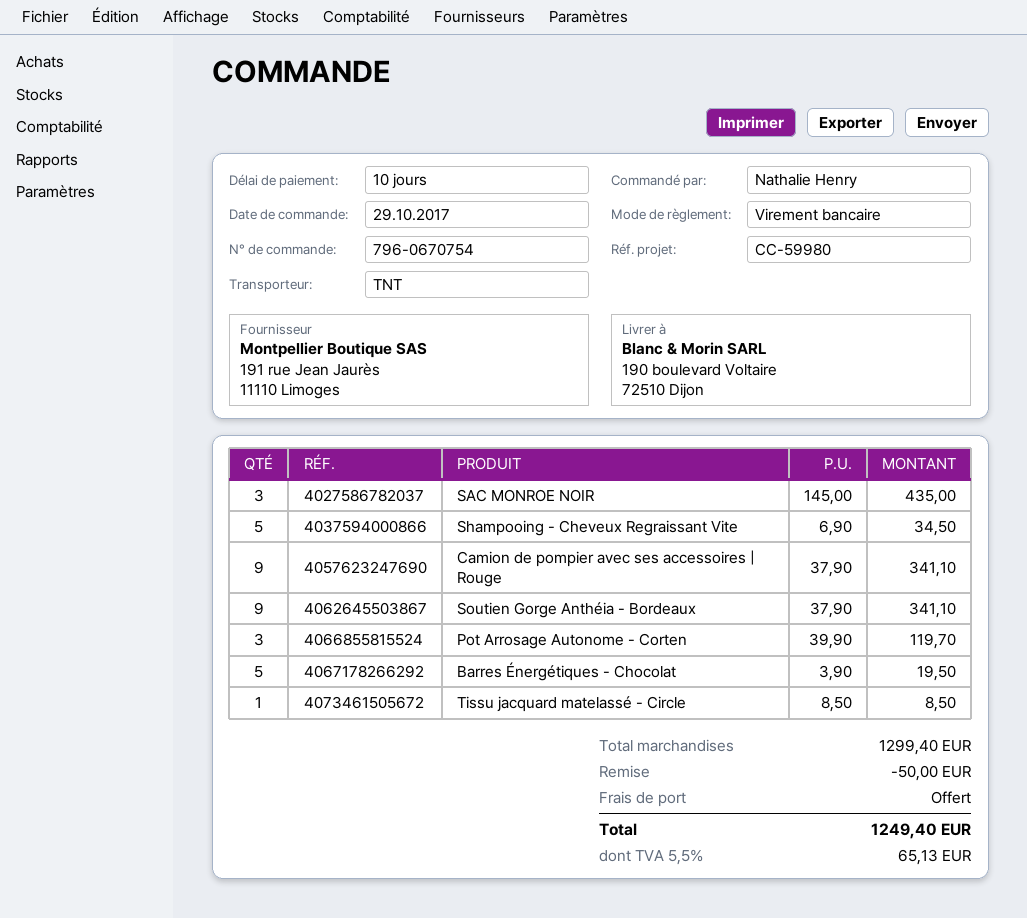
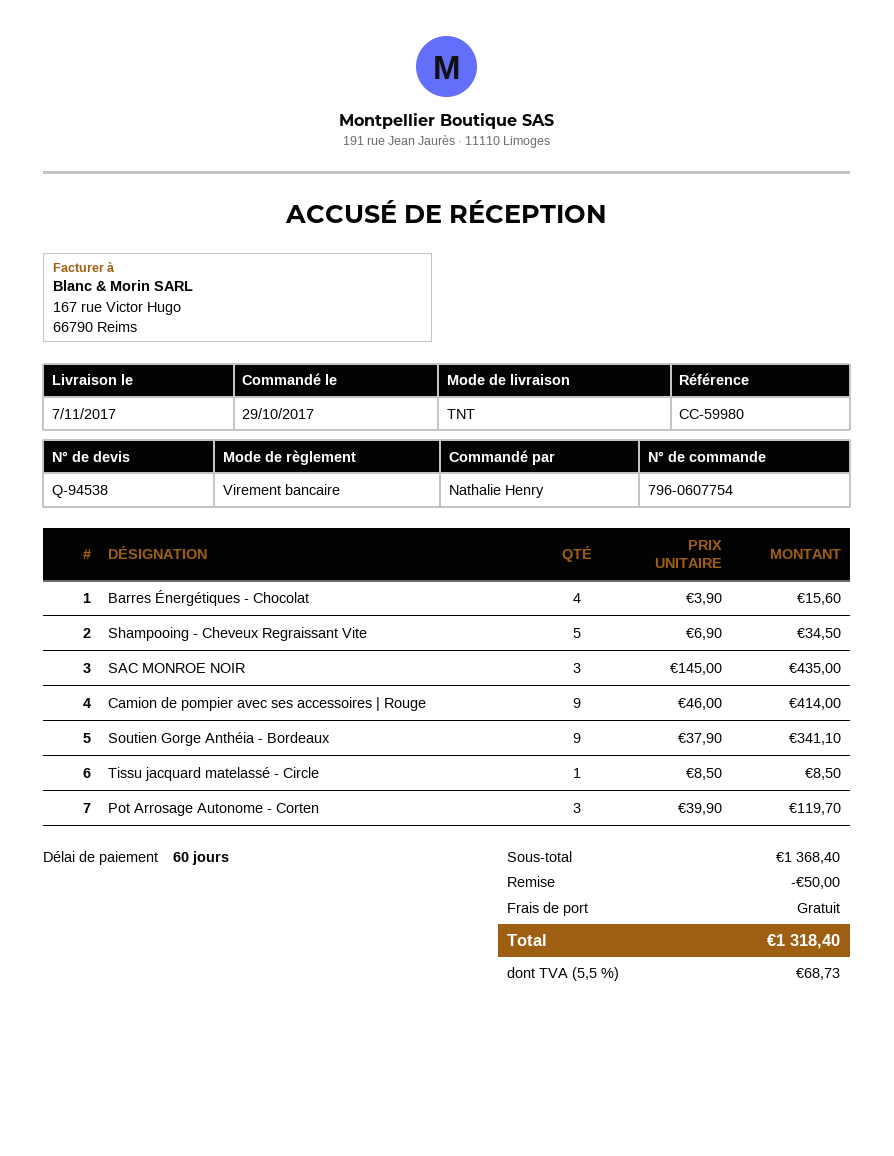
order number: 796-0670754 -> 796-0607754
payment terms: 10 days -> 60 days
Camion de pompier avec ses accessoires | Rouge: 9 x 37.90 = 341.10 -> 9 x 46.00 = 414.00
Barres Énergétiques - Chocolat: 5 x 3.90 = 19.50 -> 4 x 3.90 = 15.60
subtotal: 1299.40 -> 1368.40
tax: 5.5% = 65.13 -> 5.5% = 68.73
total: 1249.40 -> 1318.40

